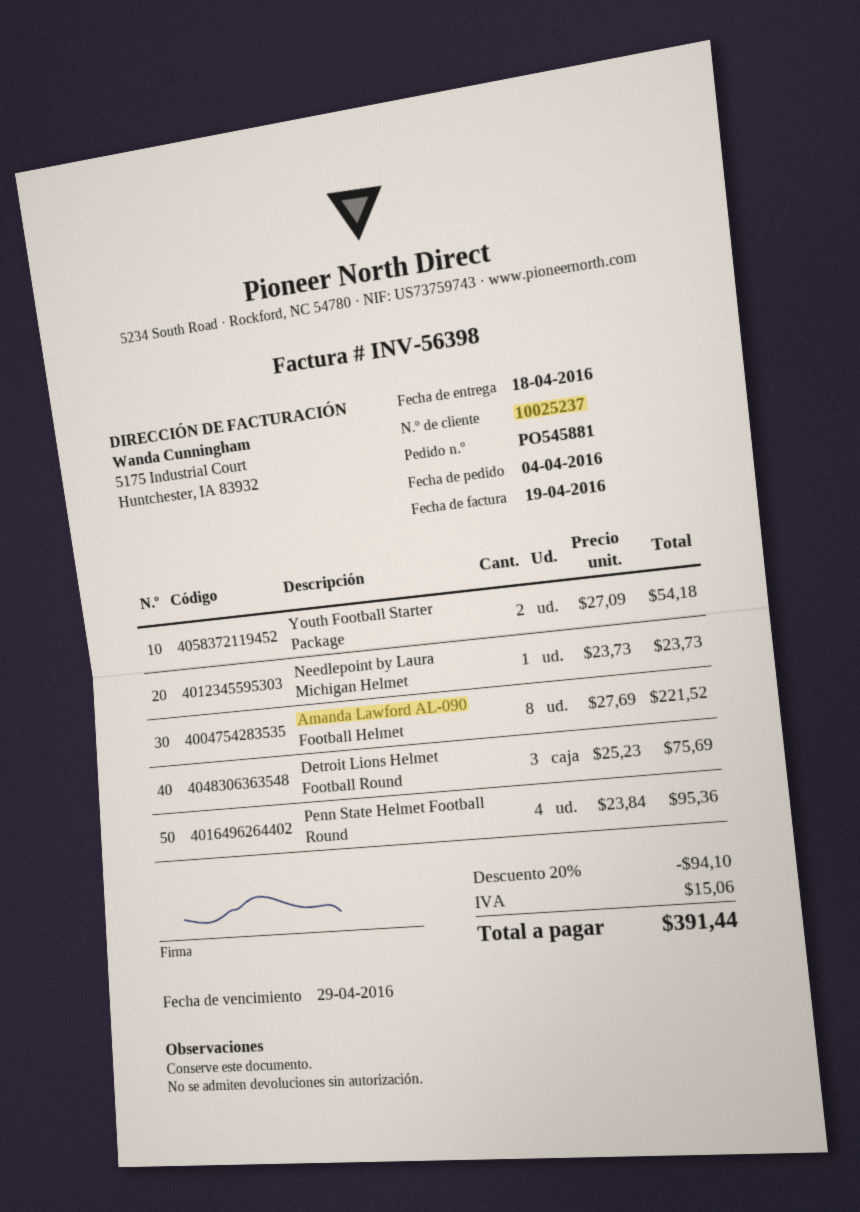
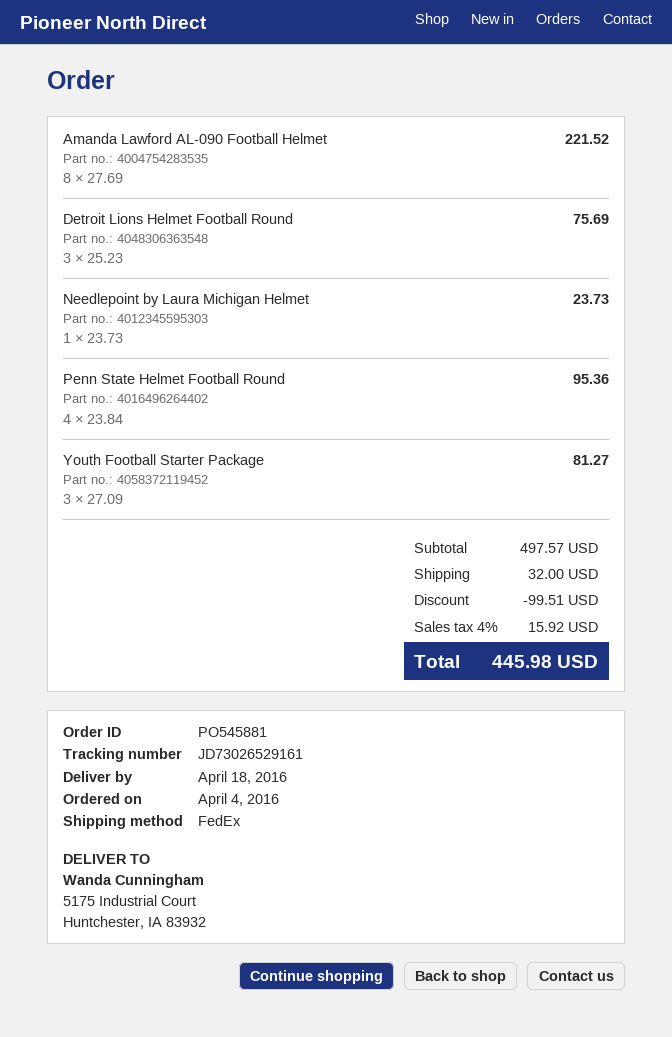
Youth Football Starter Package: 2 x 27.09 = 54.18 -> 3 x 27.09 = 81.27
discount: 94.10 -> 99.51
shipping: none -> 32.00
tax: 15.06 -> 15.92
total: 391.44 -> 445.98

